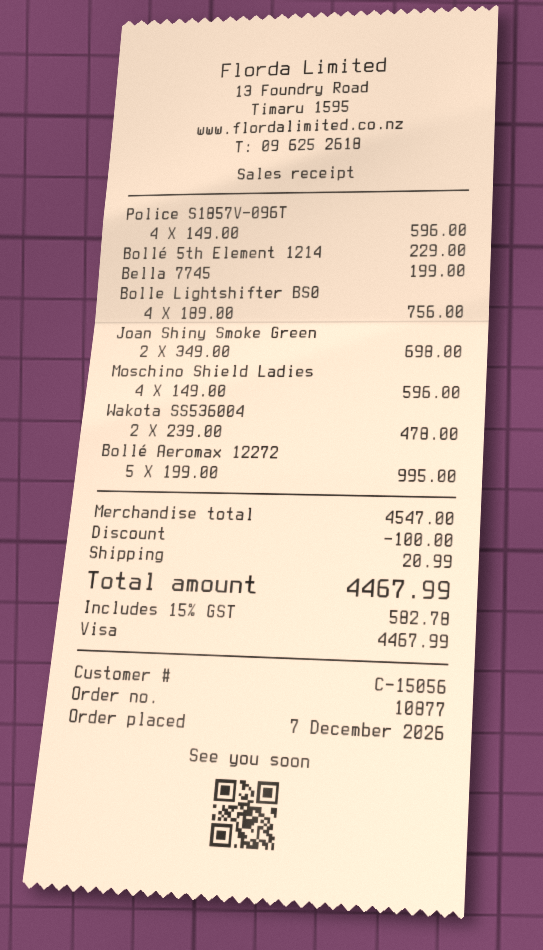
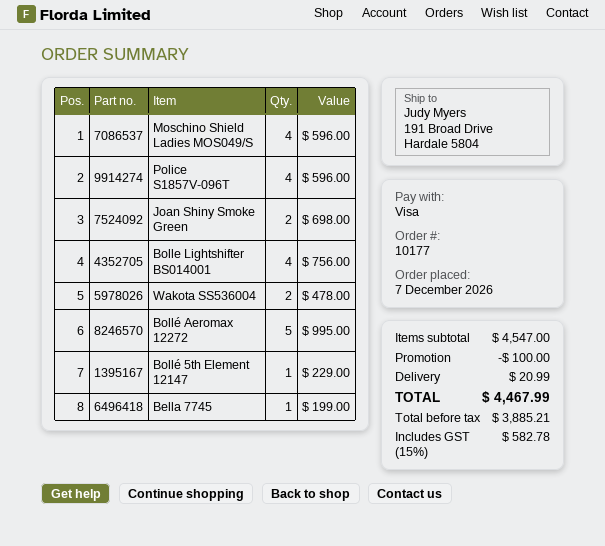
order number: 10877 -> 10177

